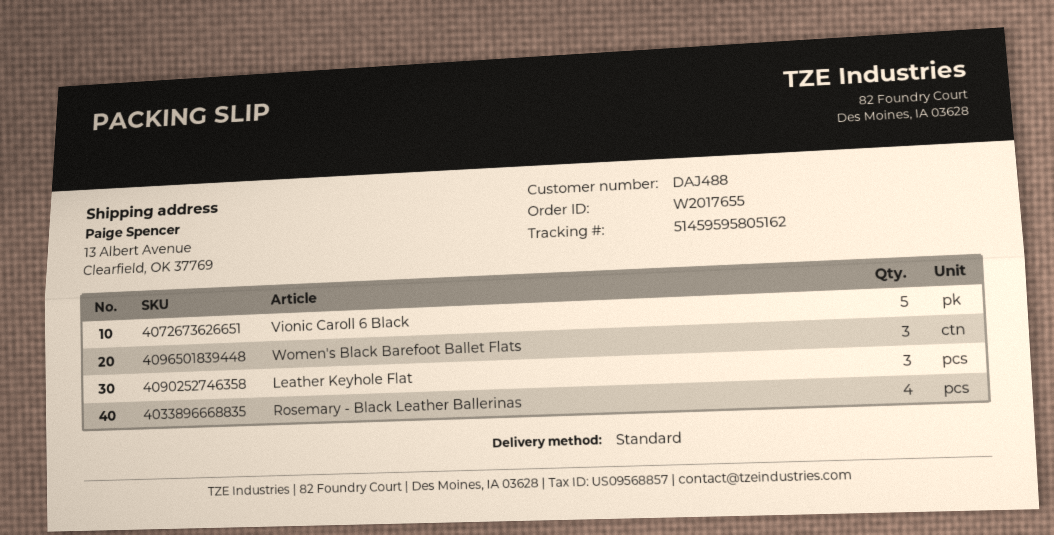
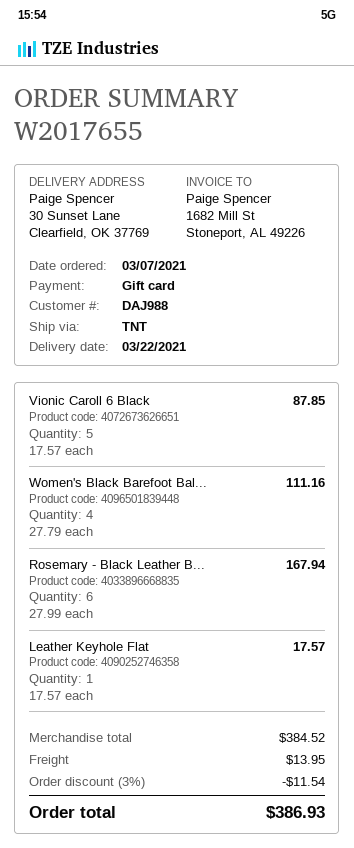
customer number: DAJ488 -> DAJ988
shipping method: standard -> TNT
ship to: 13 Albert Avenue, Clearfield, OK 37769 -> 30 Sunset Lane, Clearfield, OK 37769
Women's Black Barefoot Ballet Flats: 3 -> 4
Leather Keyhole Flat: 3 -> 1
Rosemary - Black Leather Ballerinas: 4 -> 6

